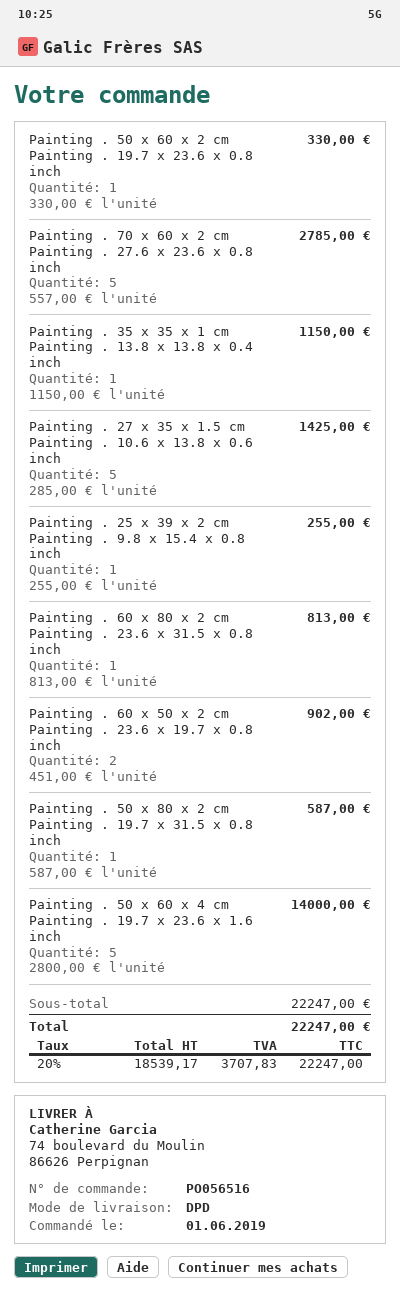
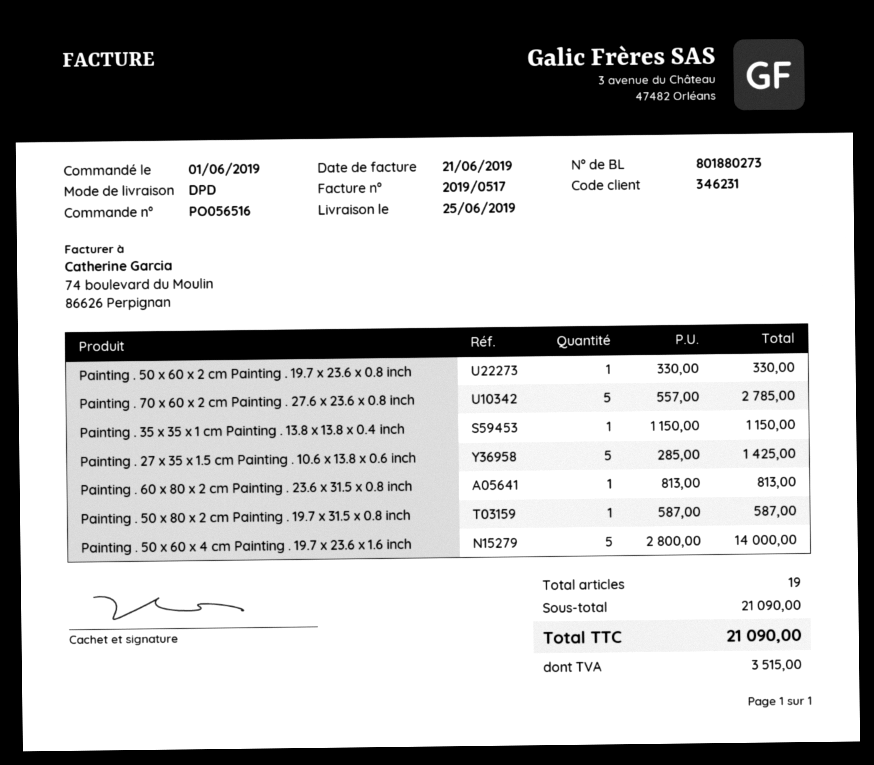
Painting . 25 x 39 x 2 cm Painting . 9.8 x 15.4 x 0.8 inch: 1 x 255.00 = 255.00 -> none
Painting . 60 x 50 x 2 cm Painting . 23.6 x 19.7 x 0.8 inch: 2 x 451.00 = 902.00 -> none
subtotal: 22247.00 -> 21090.00
tax: 3707.83 -> 3515.00
total: 22247.00 -> 21090.00

